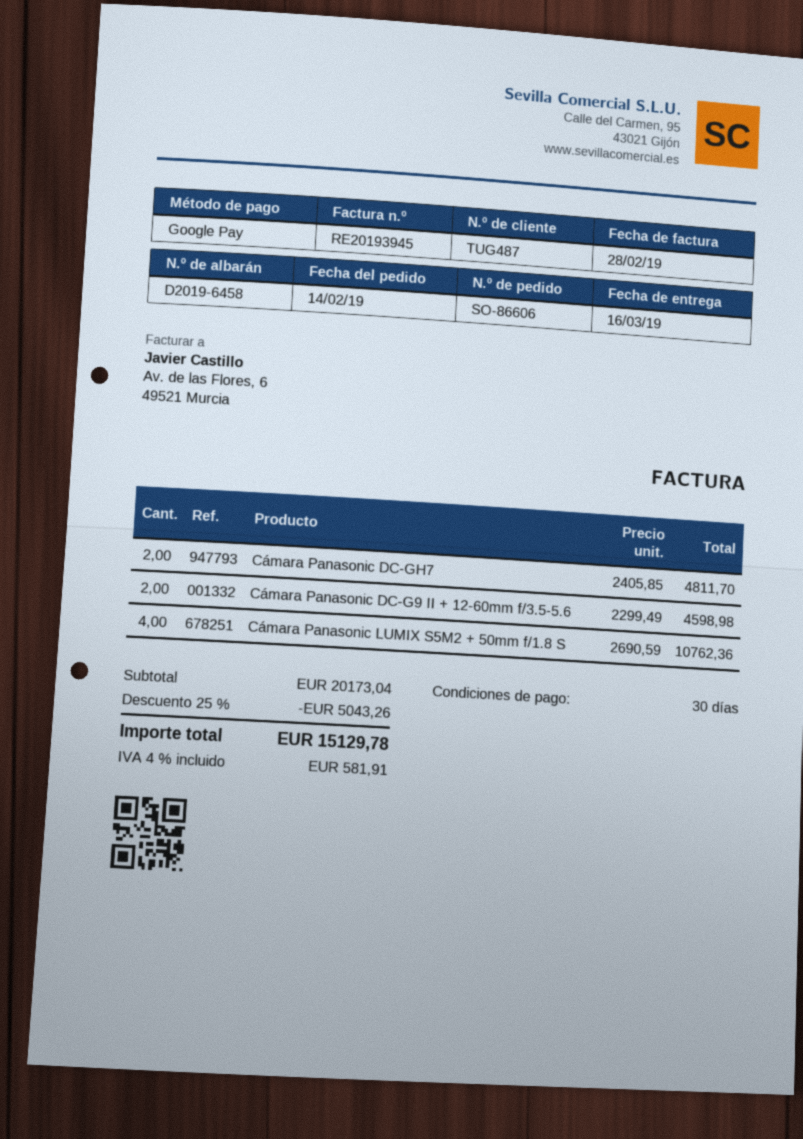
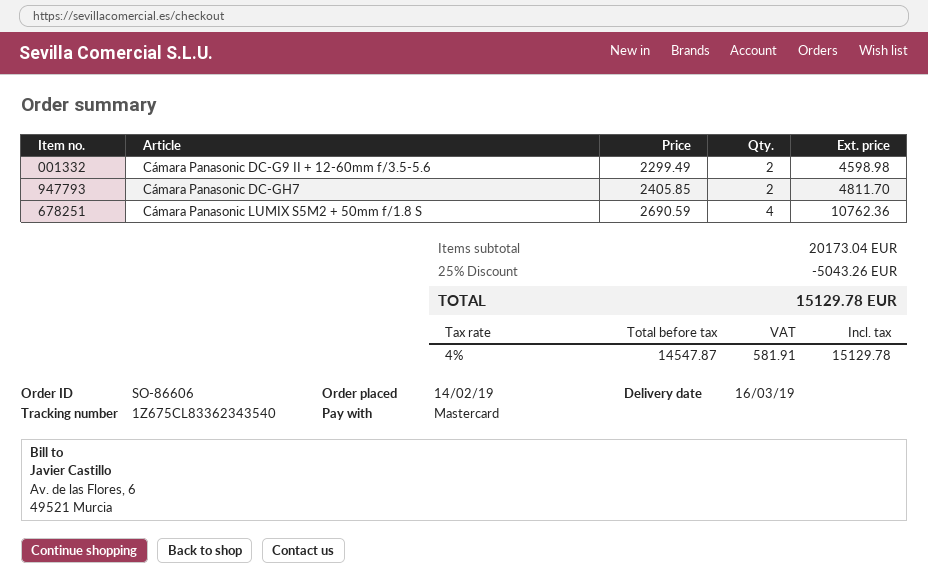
payment method: Google Pay -> Mastercard

